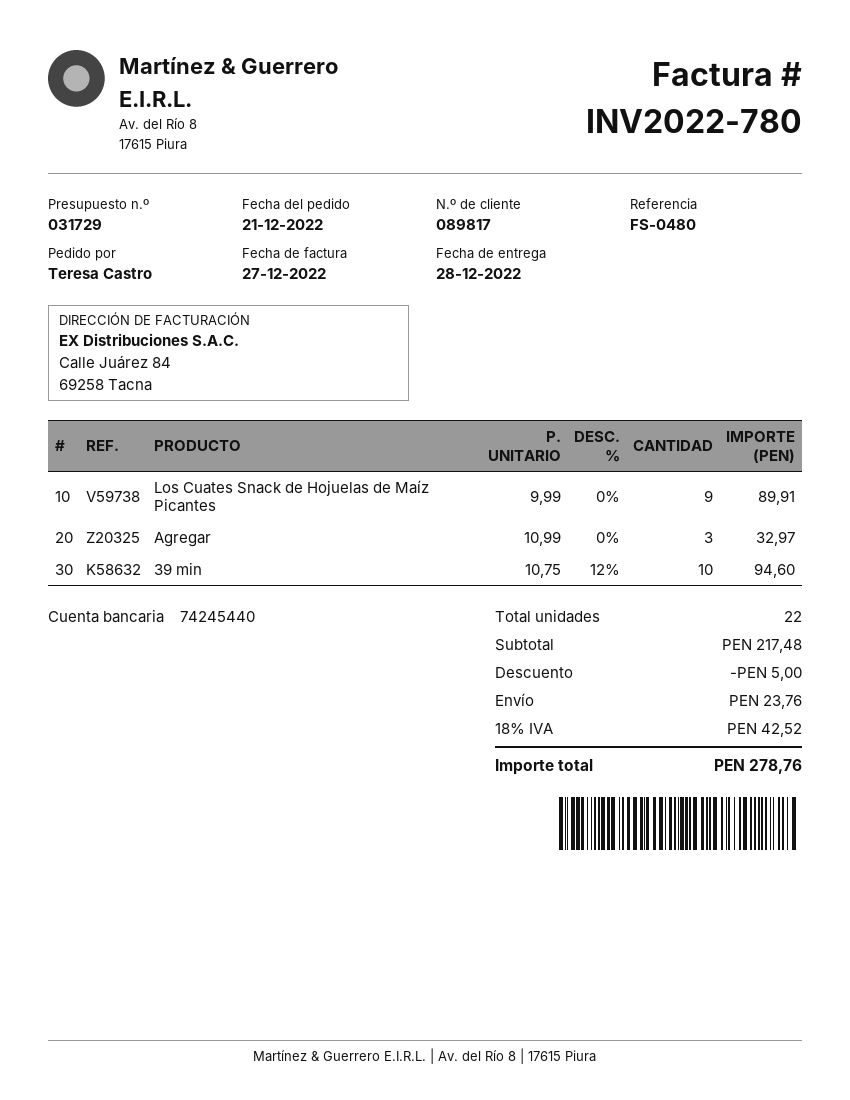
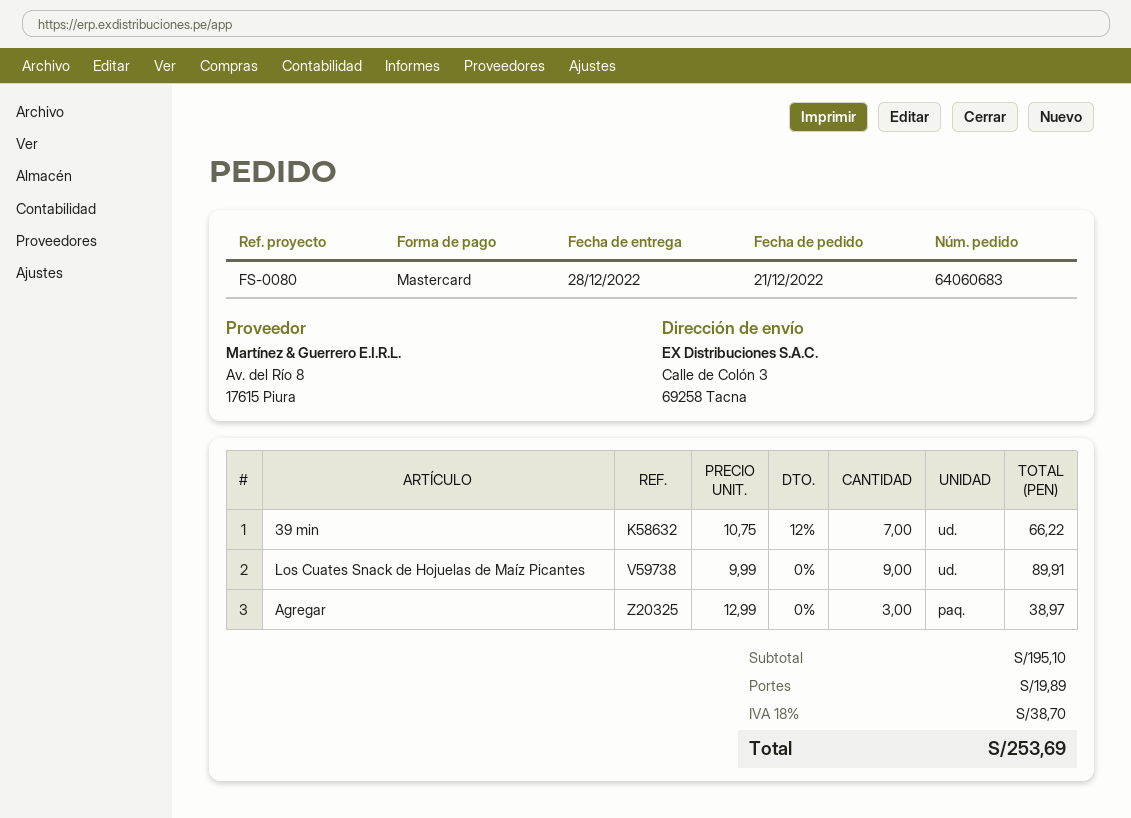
reference: FS-0480 -> FS-0080
Agregar: 3 x 10.99 = 32.97 -> 3 x 12.99 = 38.97
39 min: 10 x 10.75 - 12% = 94.60 -> 7 x 10.75 - 12% = 66.22
subtotal: 217.48 -> 195.10
discount: 5.00 -> none
shipping: 23.76 -> 19.89
tax: 18% = 42.52 -> 18% = 38.70
total: 278.76 -> 253.69

